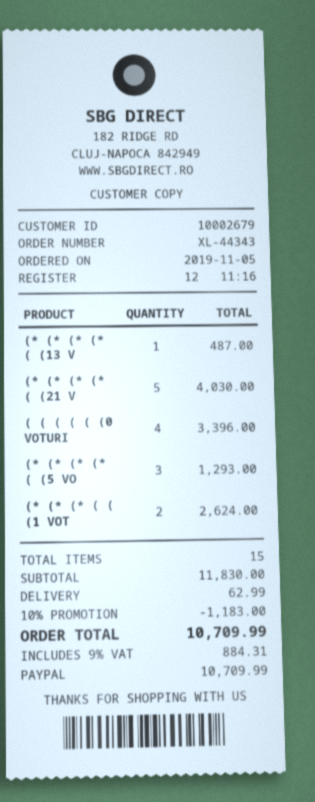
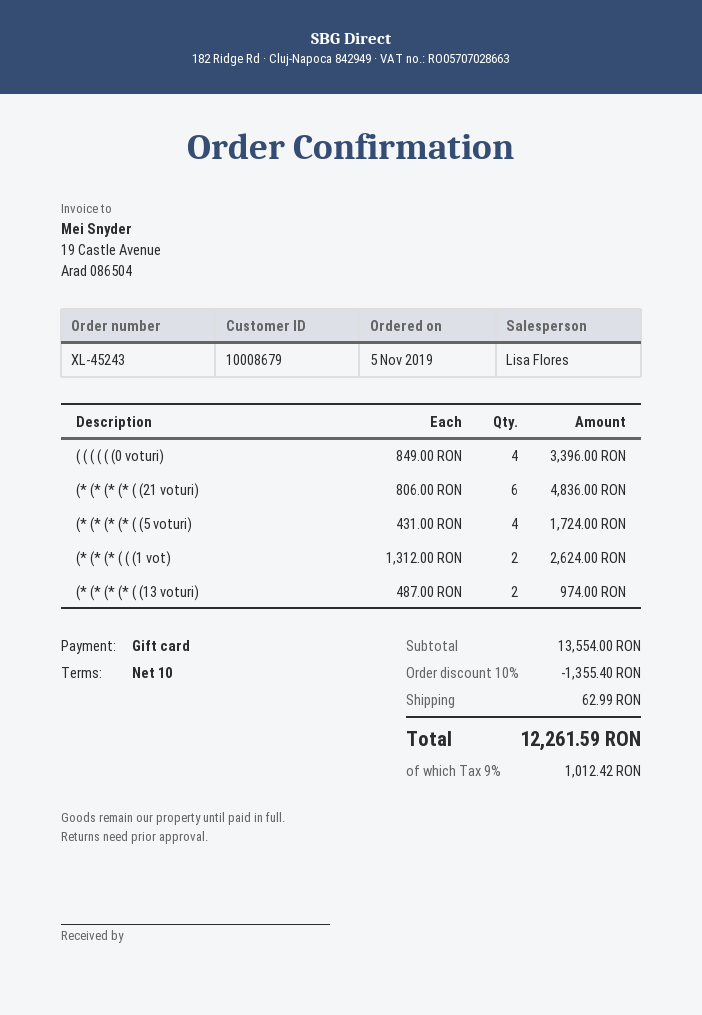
order number: XL-44343 -> XL-45243
customer number: 10002679 -> 10008679
payment method: PayPal -> gift card
(* (* (* (* ( (13 V: 1 for 487.00 -> 2 for 974.00
(* (* (* (* ( (21 V: 5 for 4030.00 -> 6 for 4836.00
(* (* (* (* ( (5 VO: 3 for 1293.00 -> 4 for 1724.00
subtotal: 11830.00 -> 13554.00
discount: 10% = 1183.00 -> 10% = 1355.40
tax: 9% = 884.31 -> 9% = 1012.42
total: 10709.99 -> 12261.59

